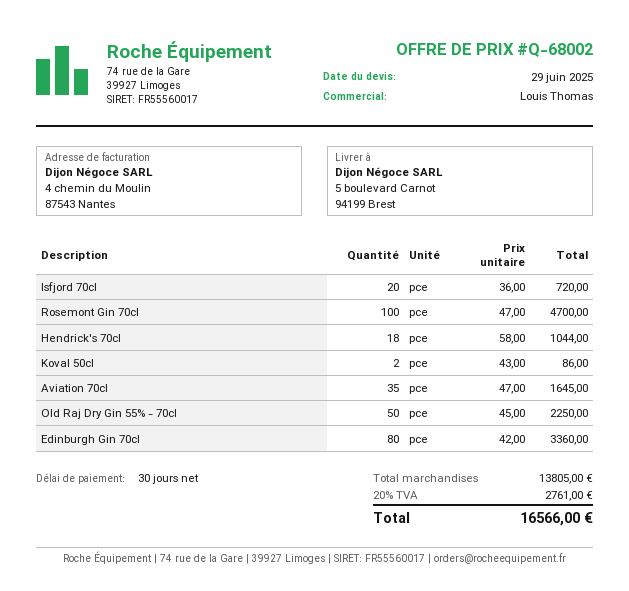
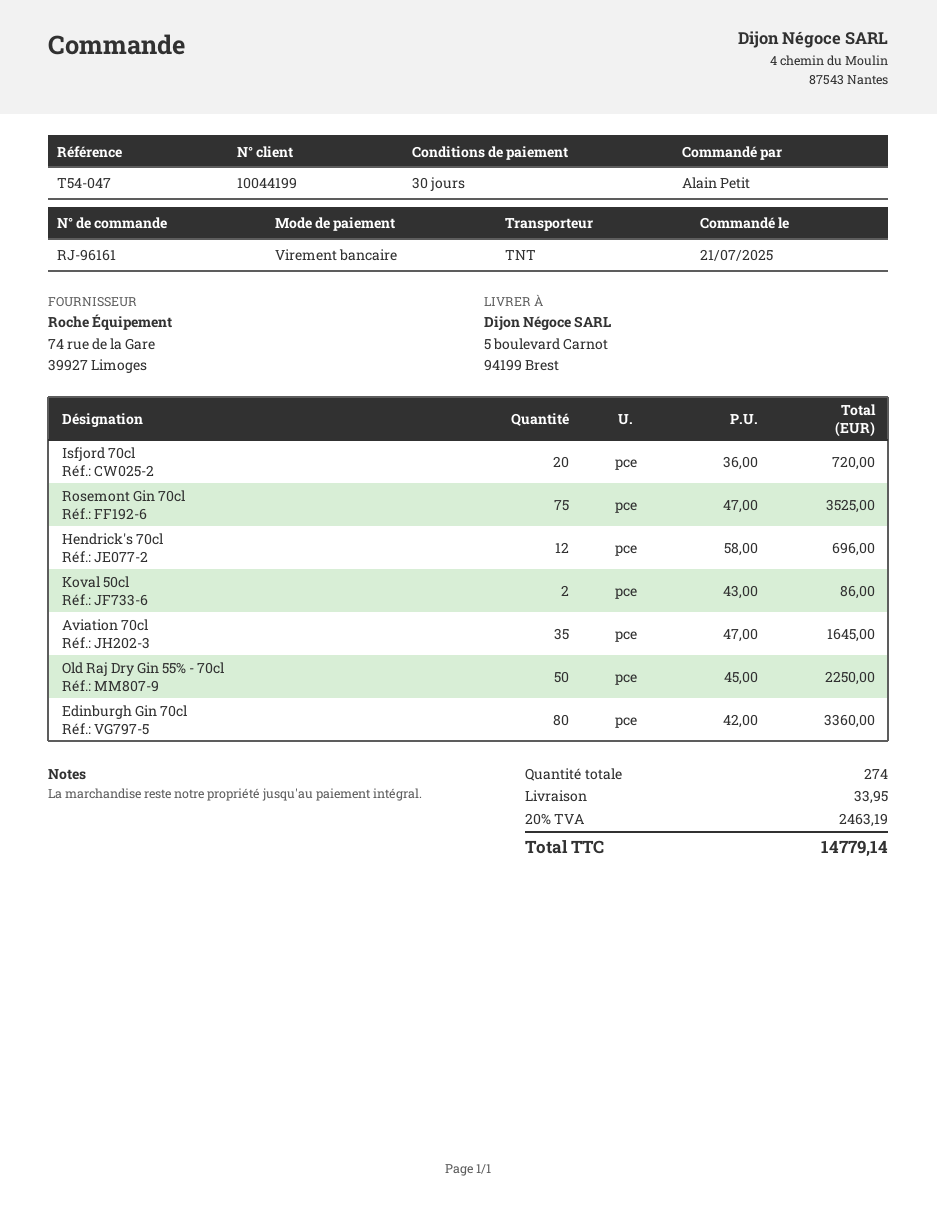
Rosemont Gin 70cl: 100 x 47.00 = 4700.00 -> 75 x 47.00 = 3525.00
Hendrick's 70cl: 18 x 58.00 = 1044.00 -> 12 x 58.00 = 696.00
shipping: none -> 33.95
tax: 20% = 2761.00 -> 20% = 2463.19
total: 16566.00 -> 14779.14

